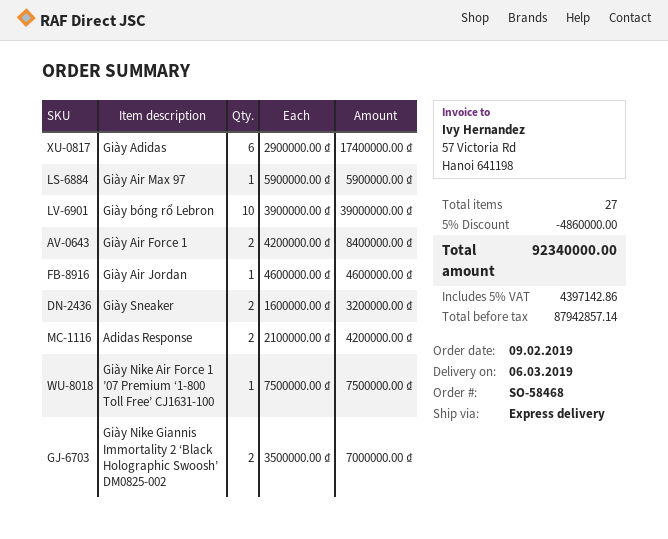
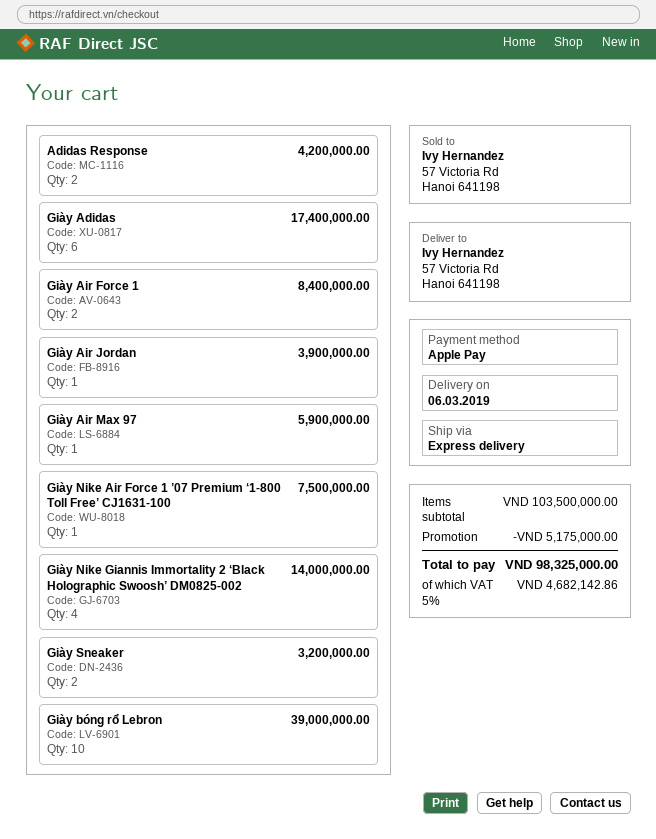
Giày Air Jordan: 1 for 4600000.00 -> 1 for 3900000.00
Giày Nike Giannis Immortality 2 ‘Black Holographic Swoosh’ DM0825-002: 2 for 7000000.00 -> 4 for 14000000.00
discount: 4860000.00 -> 5175000.00
tax: 5% = 4397142.86 -> 5% = 4682142.86
total: 92340000.00 -> 98325000.00

